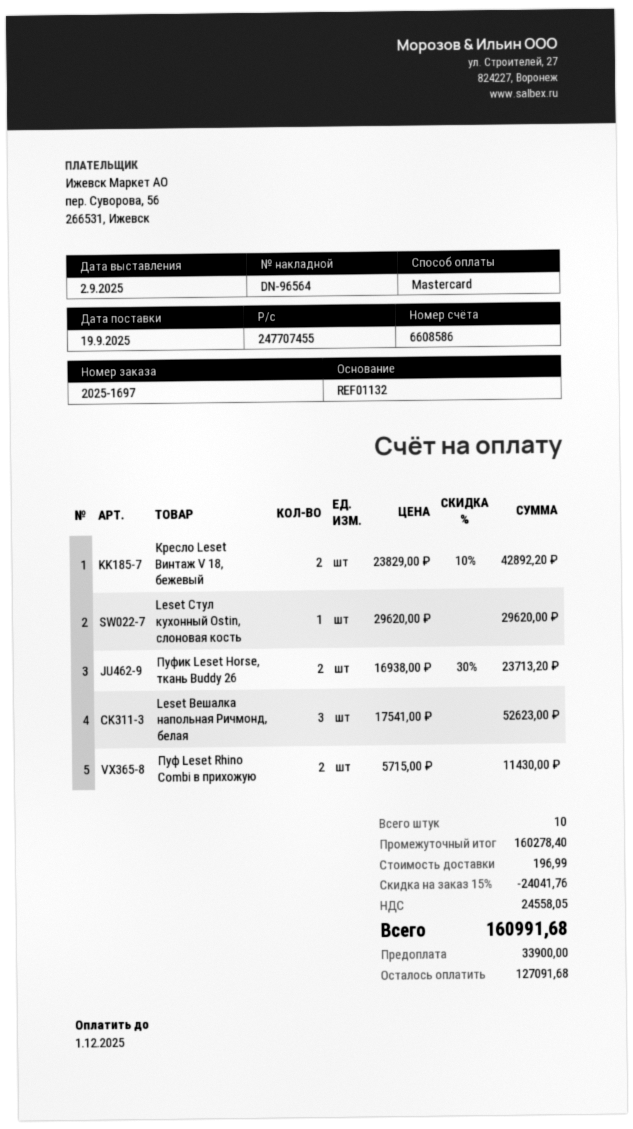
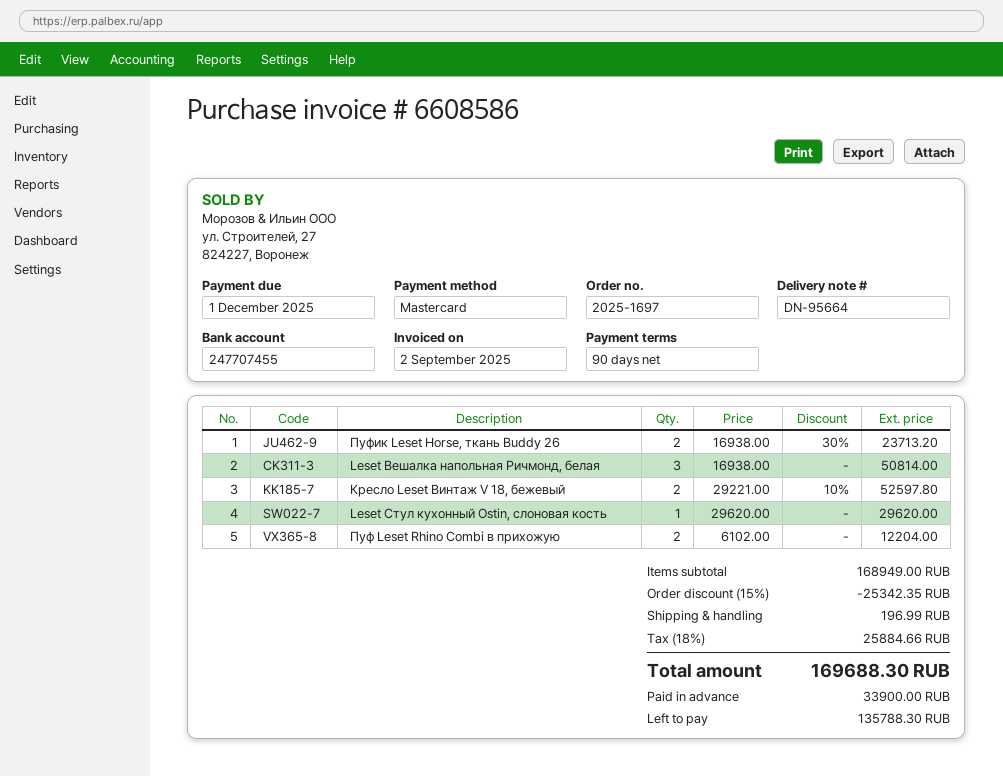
delivery note number: DN-96564 -> DN-95664
Кресло Leset Винтаж V 18, бежевый: 2 x 23829.00 - 10% = 42892.20 -> 2 x 29221.00 - 10% = 52597.80
Leset Вешалка напольная Ричмонд, белая: 3 x 17541.00 = 52623.00 -> 3 x 16938.00 = 50814.00
Пуф Leset Rhino Combi в прихожую: 2 x 5715.00 = 11430.00 -> 2 x 6102.00 = 12204.00
subtotal: 160278.40 -> 168949.00
discount: 15% = 24041.76 -> 15% = 25342.35
tax: 24558.05 -> 25884.66
total: 160991.68 -> 169688.30
balance: 127091.68 -> 135788.30

